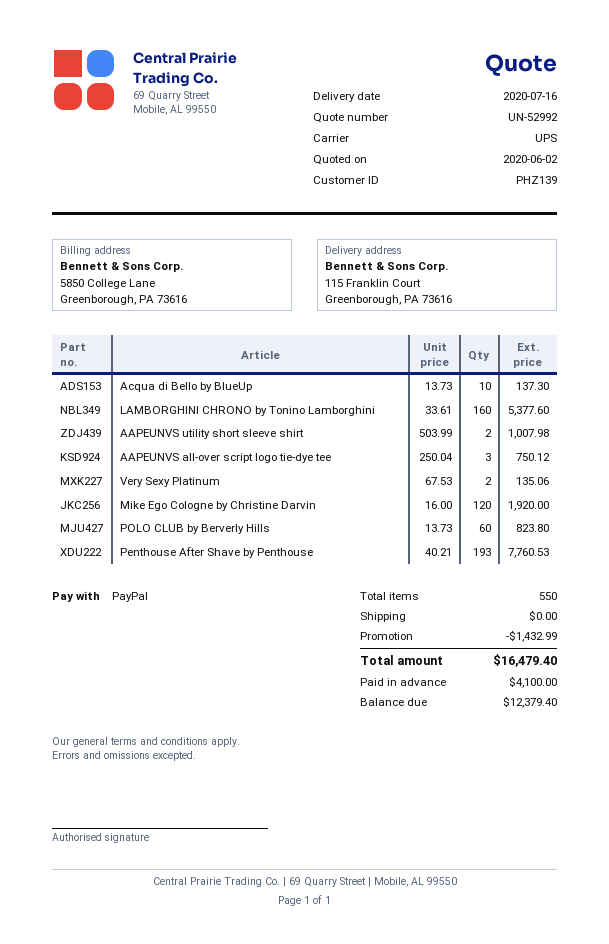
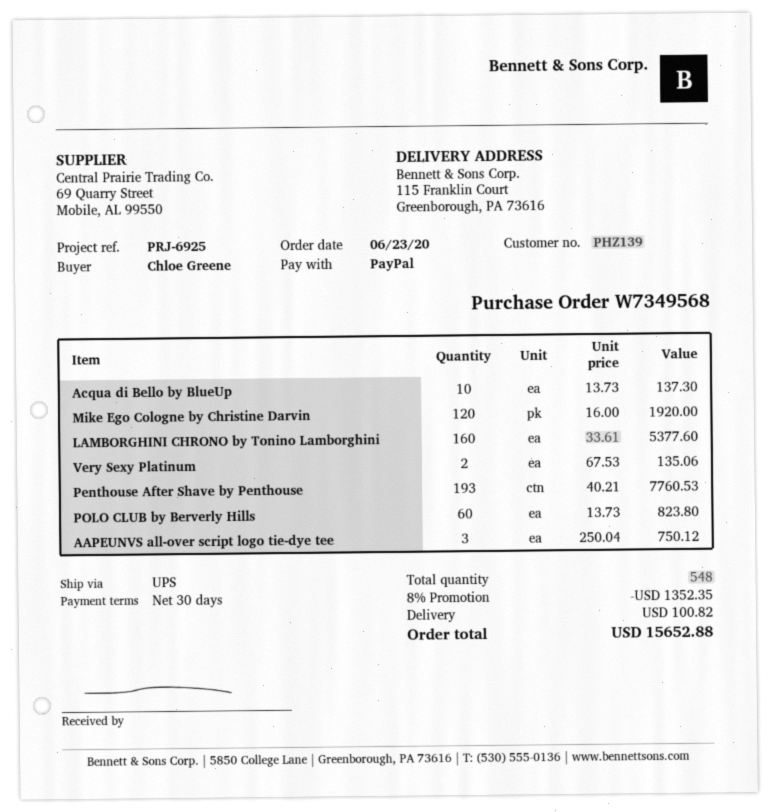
AAPEUNVS utility short sleeve shirt: 2 x 503.99 = 1007.98 -> none
total quantity: 550 -> 548
discount: 1432.99 -> 1352.35
shipping: 0.00 -> 100.82
total: 16479.40 -> 15652.88

